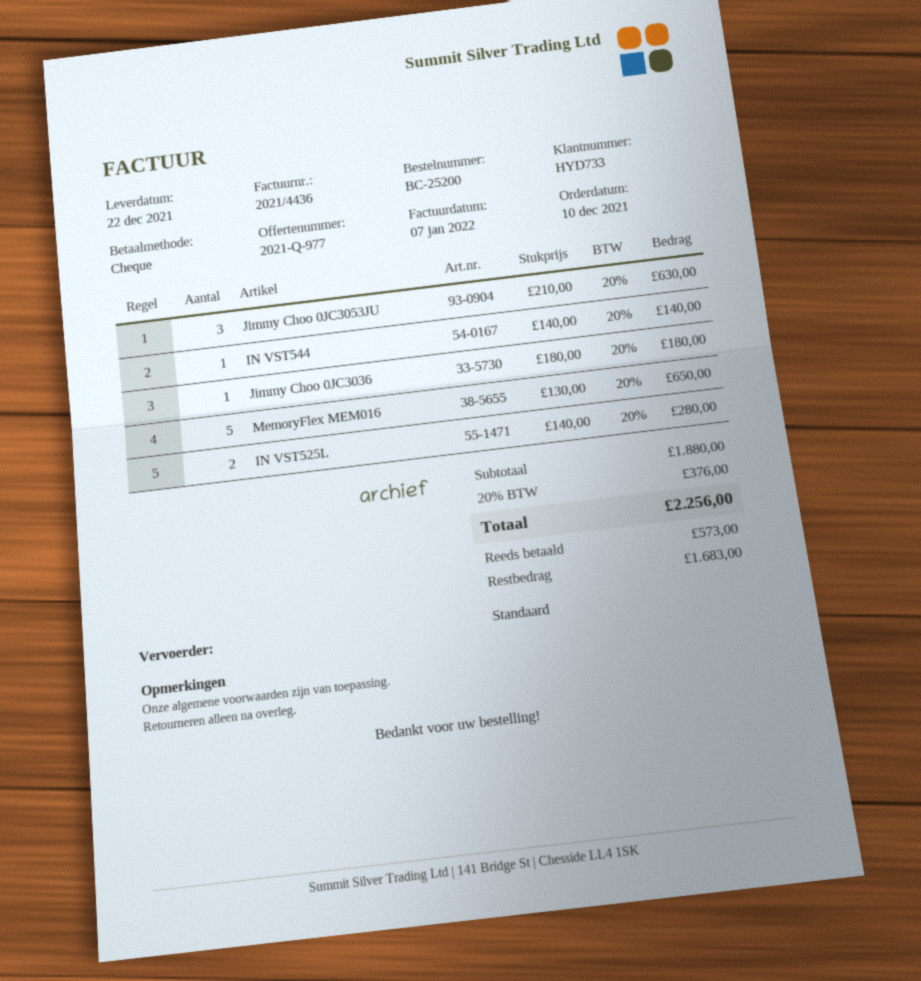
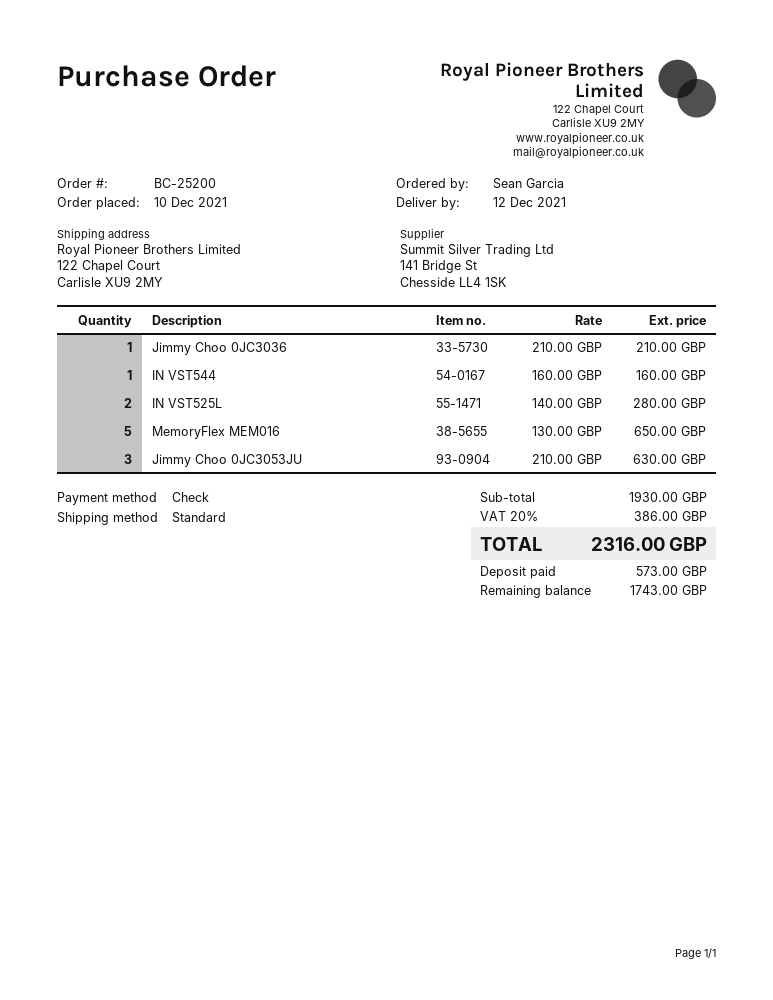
delivery date: 2021-12-22 -> 2021-12-12
IN VST544: 1 x 140.00 = 140.00 -> 1 x 160.00 = 160.00
Jimmy Choo 0JC3036: 1 x 180.00 = 180.00 -> 1 x 210.00 = 210.00
subtotal: 1880.00 -> 1930.00
tax: 20% = 376.00 -> 20% = 386.00
total: 2256.00 -> 2316.00
balance: 1683.00 -> 1743.00

